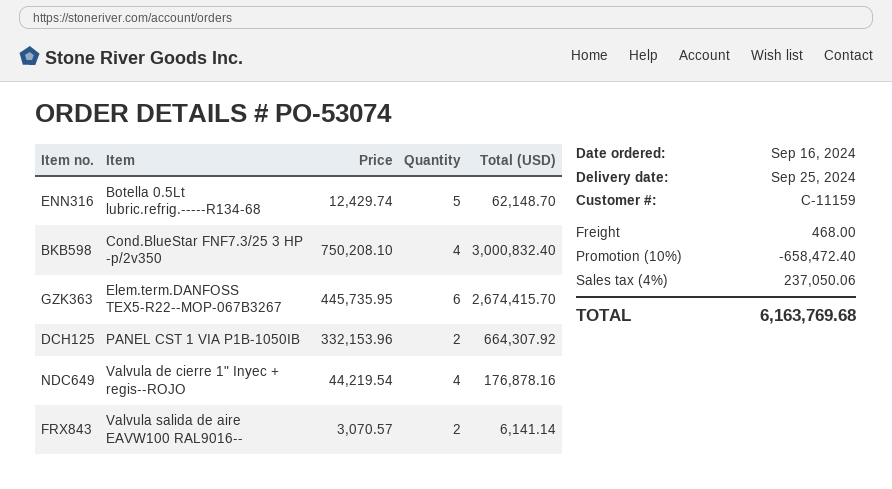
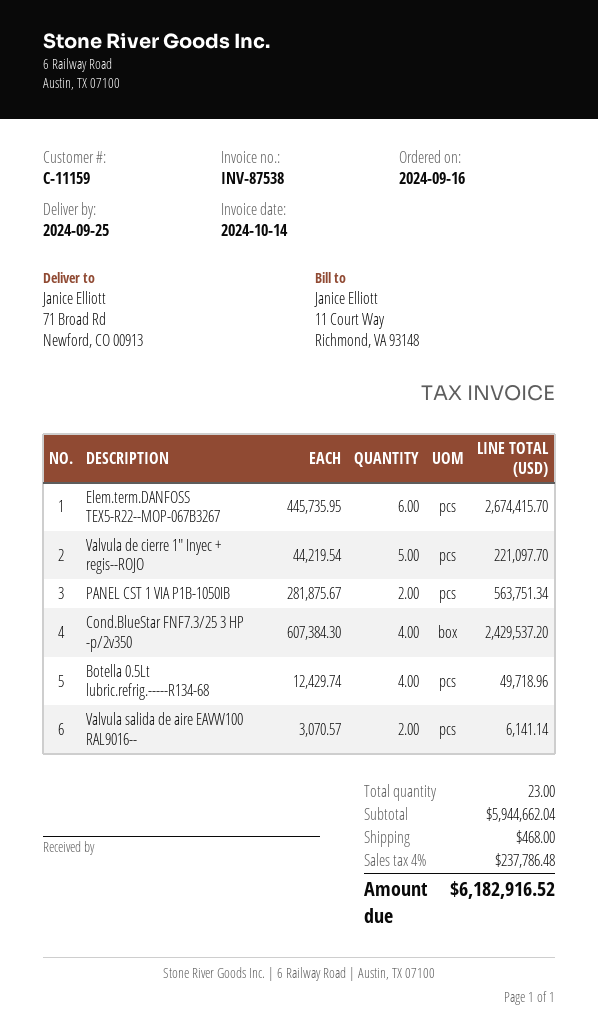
Botella 0.5Lt lubric.refrig.-----R134-68: 5 x 12429.74 = 62148.70 -> 4 x 12429.74 = 49718.96
Cond.BlueStar FNF7.3/25 3 HP -p/2v350: 4 x 750208.10 = 3000832.40 -> 4 x 607384.30 = 2429537.20
PANEL CST 1 VIA P1B-1050IB: 2 x 332153.96 = 664307.92 -> 2 x 281875.67 = 563751.34
Valvula de cierre 1" Inyec + regis--ROJO: 4 x 44219.54 = 176878.16 -> 5 x 44219.54 = 221097.70
discount: 10% = 658472.40 -> none
tax: 4% = 237050.06 -> 4% = 237786.48
total: 6163769.68 -> 6182916.52

